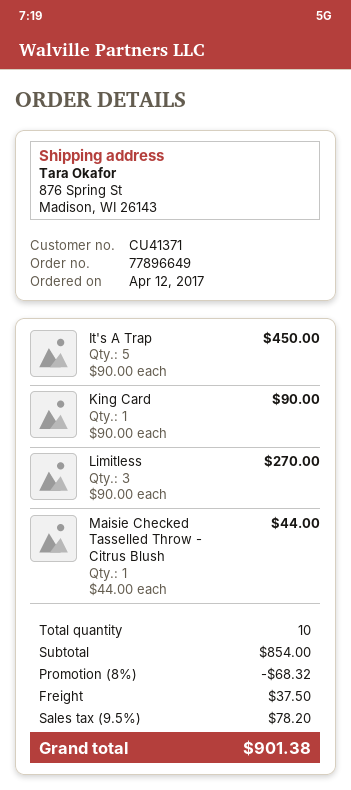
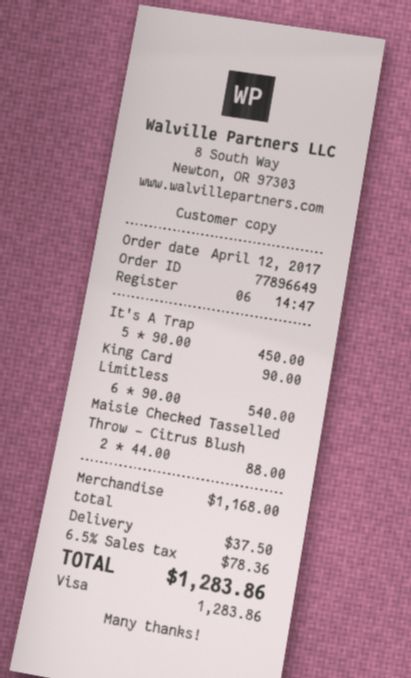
Limitless: 3 x 90.00 = 270.00 -> 6 x 90.00 = 540.00
Maisie Checked Tasselled Throw - Citrus Blush: 1 x 44.00 = 44.00 -> 2 x 44.00 = 88.00
subtotal: 854.00 -> 1168.00
discount: 8% = 68.32 -> none
tax: 9.5% = 78.20 -> 6.5% = 78.36
total: 901.38 -> 1283.86

